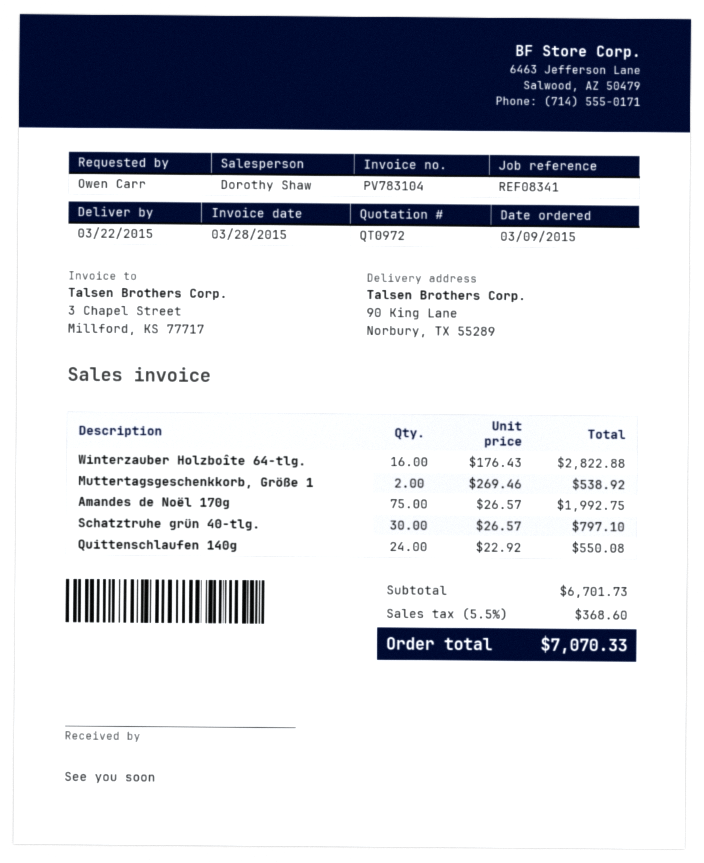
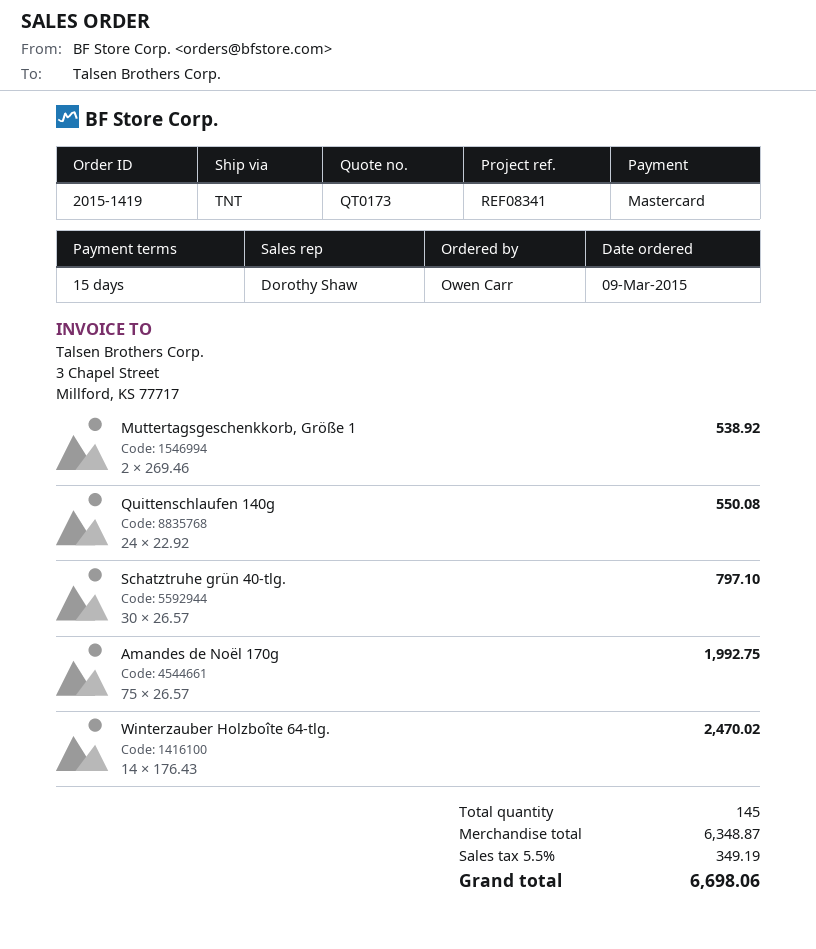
quote number: QT0972 -> QT0173
Winterzauber Holzboîte 64-tlg.: 16 x 176.43 = 2822.88 -> 14 x 176.43 = 2470.02
subtotal: 6701.73 -> 6348.87
tax: 5.5% = 368.60 -> 5.5% = 349.19
total: 7070.33 -> 6698.06

